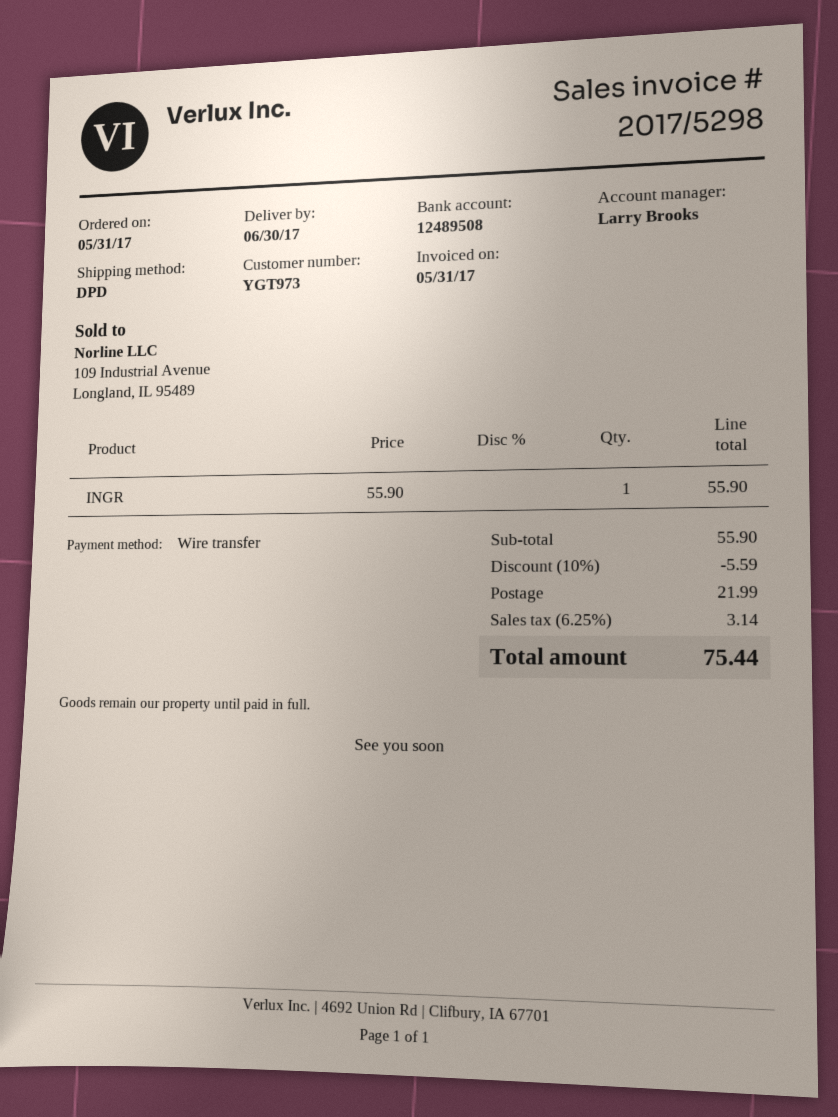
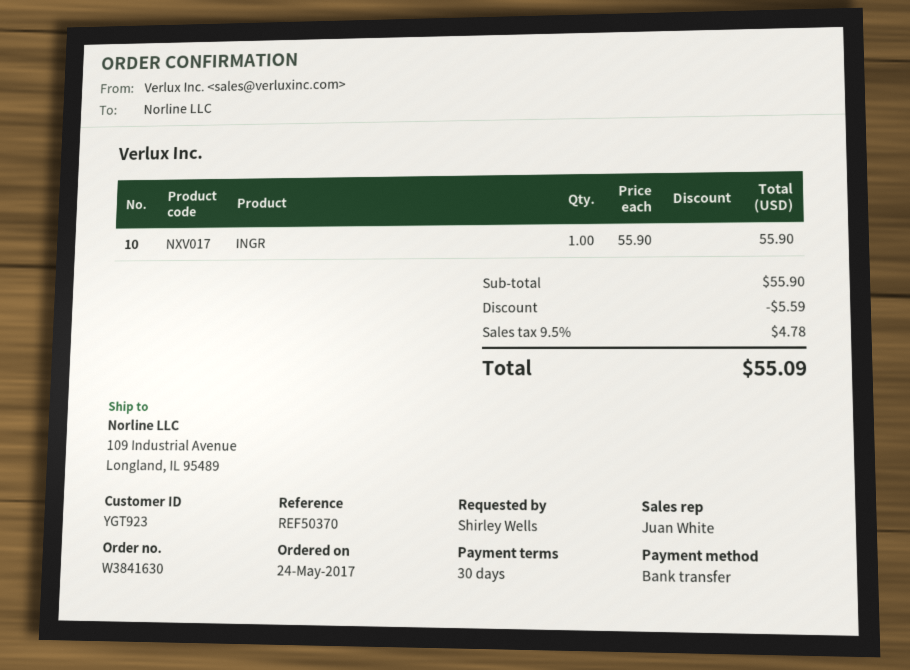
order date: 2017-05-31 -> 2017-05-24
customer number: YGT973 -> YGT923
sales rep: Larry Brooks -> Juan White
shipping: 21.99 -> none
tax: 6.25% = 3.14 -> 9.5% = 4.78
total: 75.44 -> 55.09

